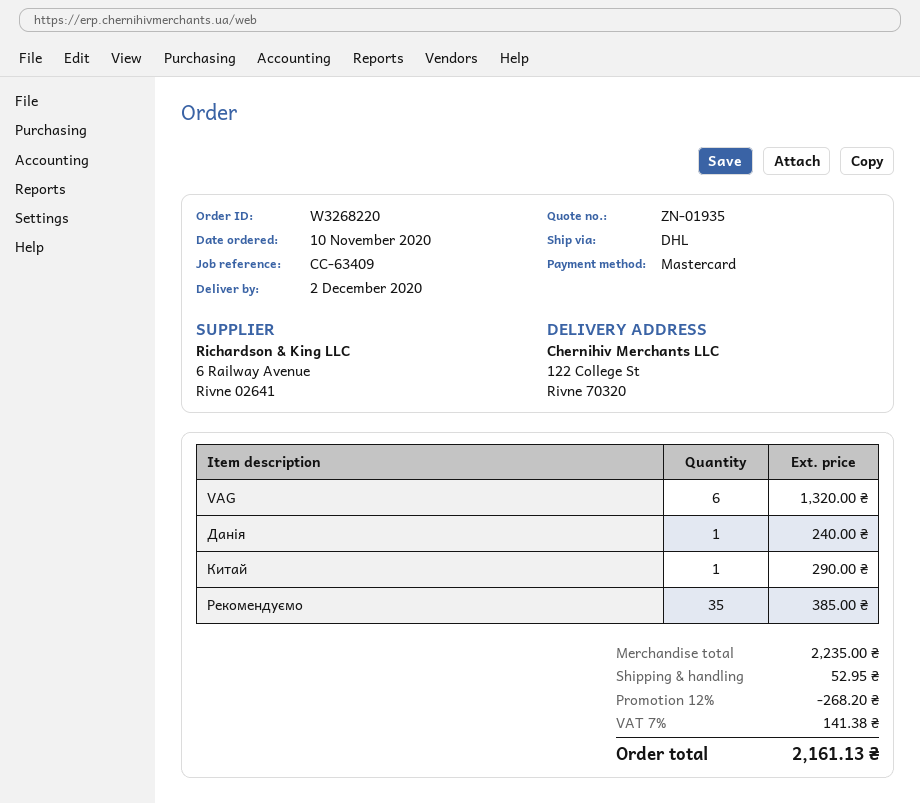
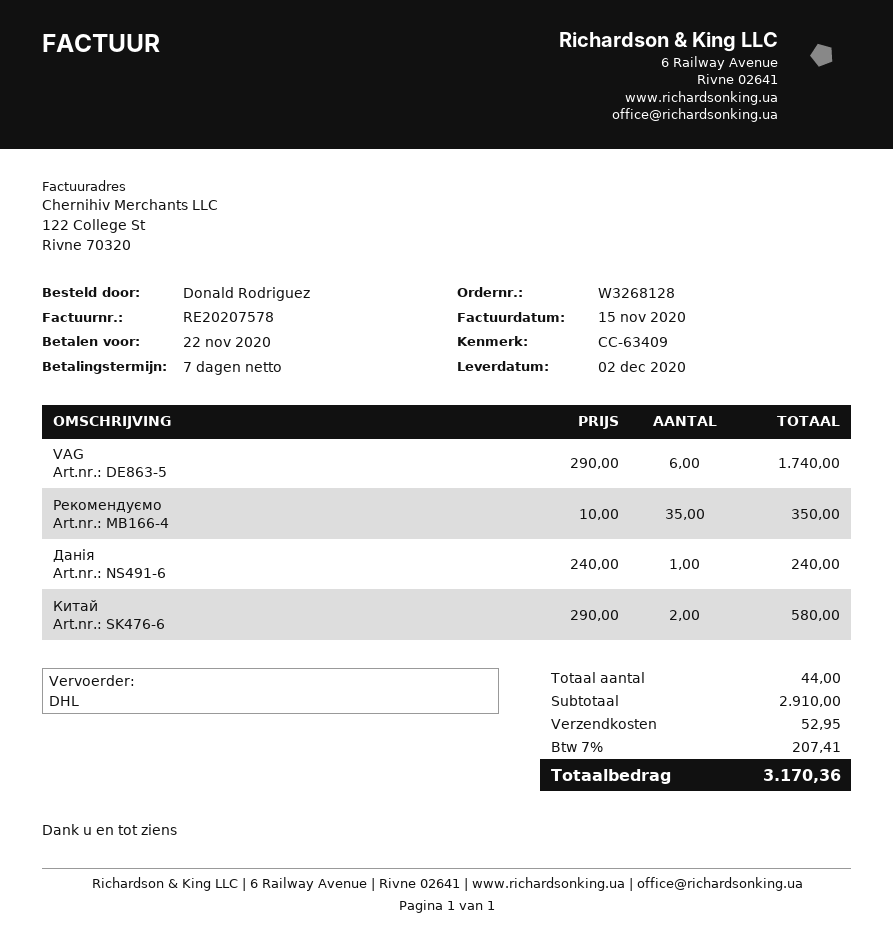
order number: W3268220 -> W3268128
VAG: 6 for 1320.00 -> 6 for 1740.00
Китай: 1 for 290.00 -> 2 for 580.00
Рекомендуємо: 35 for 385.00 -> 35 for 350.00
subtotal: 2235.00 -> 2910.00
discount: 12% = 268.20 -> none
tax: 7% = 141.38 -> 7% = 207.41
total: 2161.13 -> 3170.36

